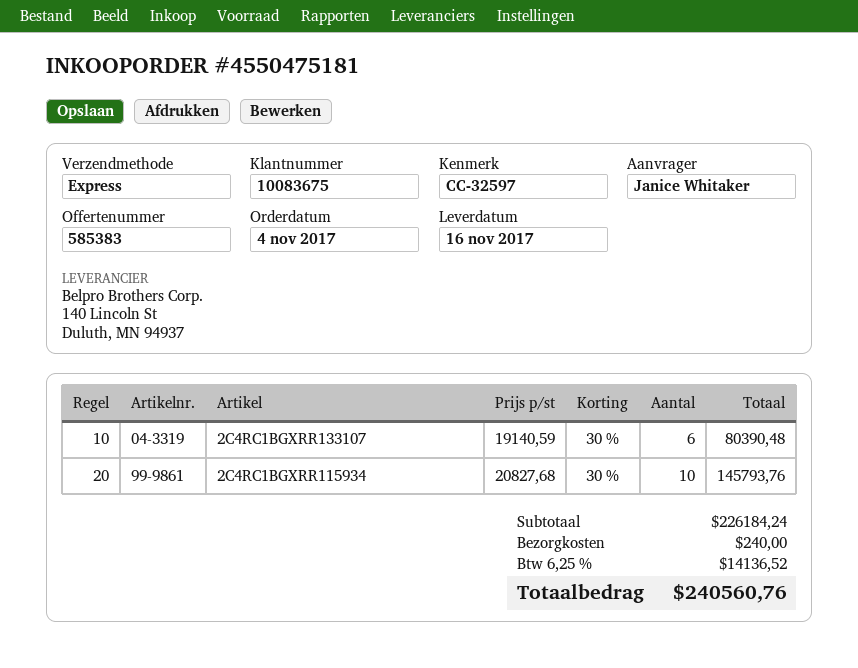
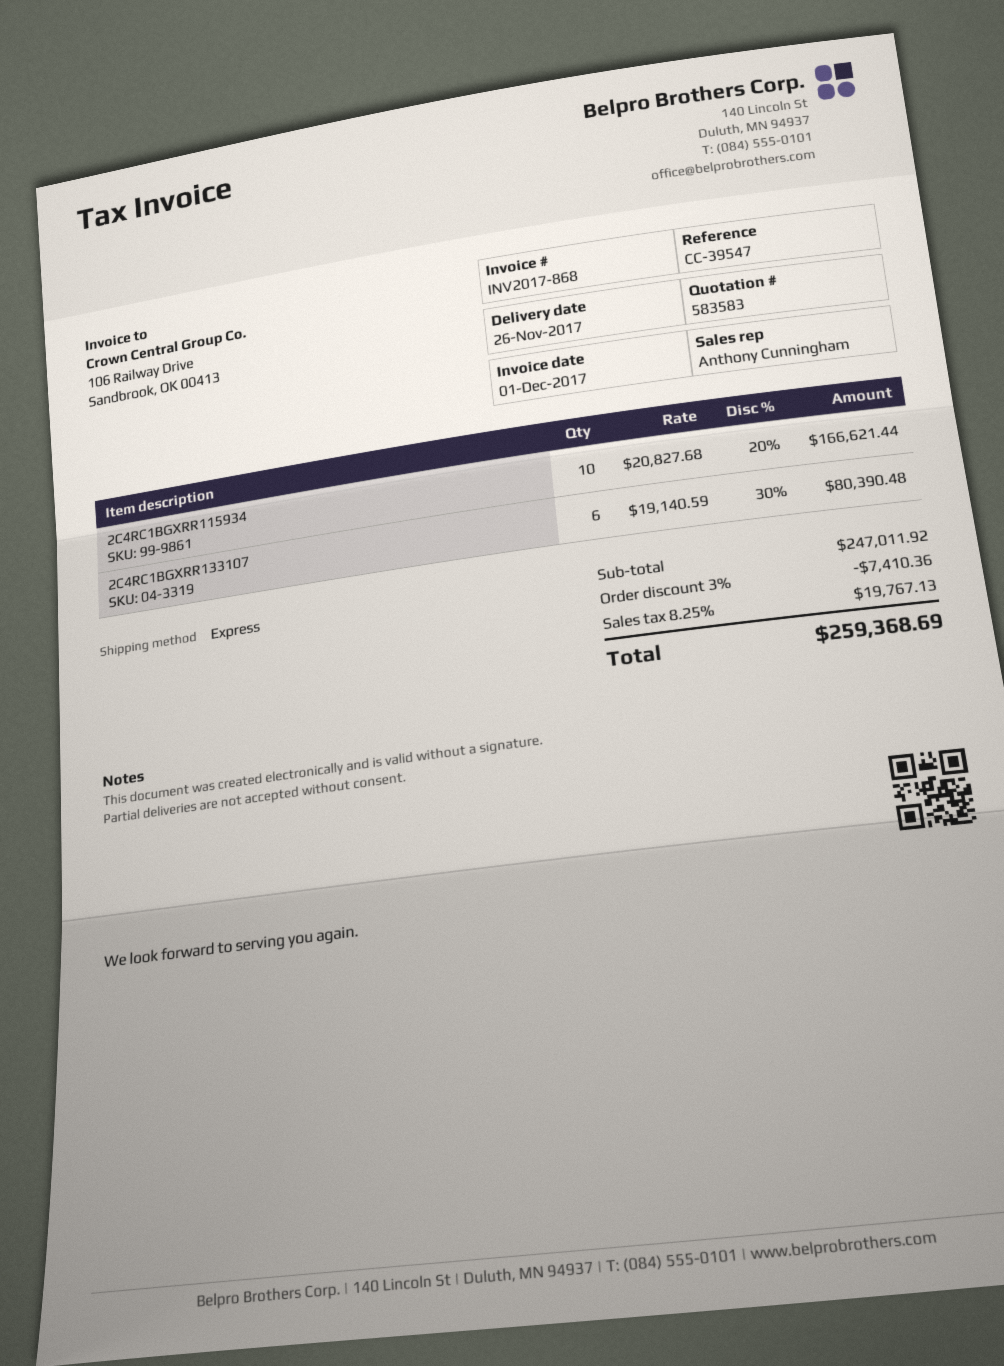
quote number: 585383 -> 583583
delivery date: 2017-11-16 -> 2017-11-26
reference: CC-32597 -> CC-39547
2C4RC1BGXRR115934: 10 x 20827.68 - 30% = 145793.76 -> 10 x 20827.68 - 20% = 166621.44
subtotal: 226184.24 -> 247011.92
discount: none -> 3% = 7410.36
shipping: 240.00 -> none
tax: 6.25% = 14136.52 -> 8.25% = 19767.13
total: 240560.76 -> 259368.69

